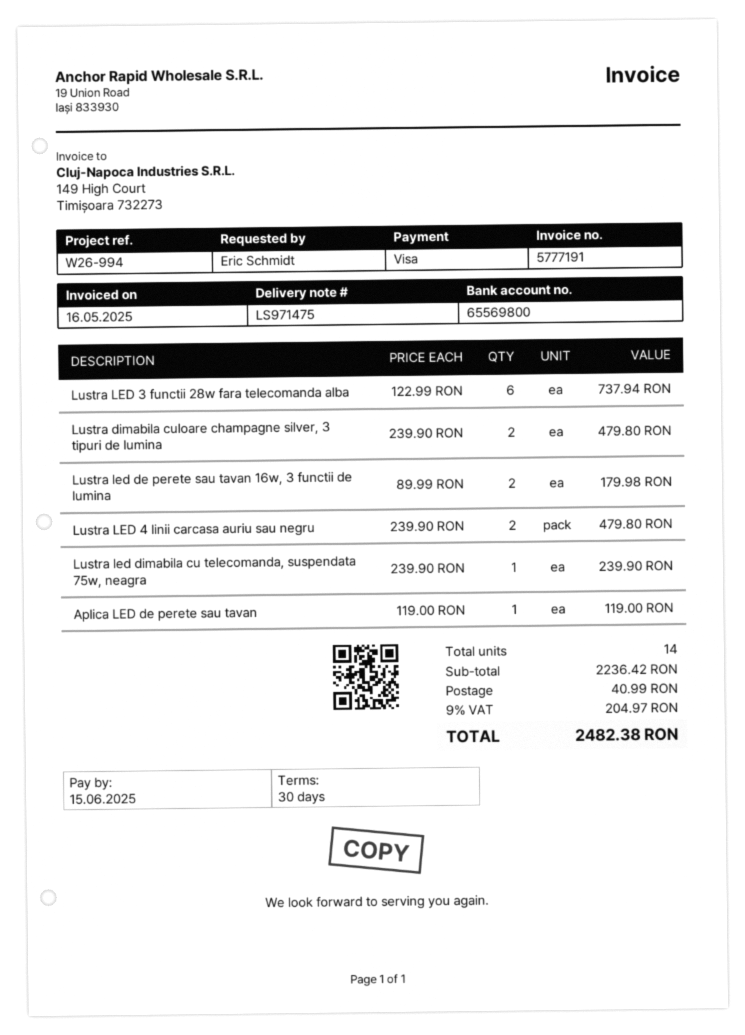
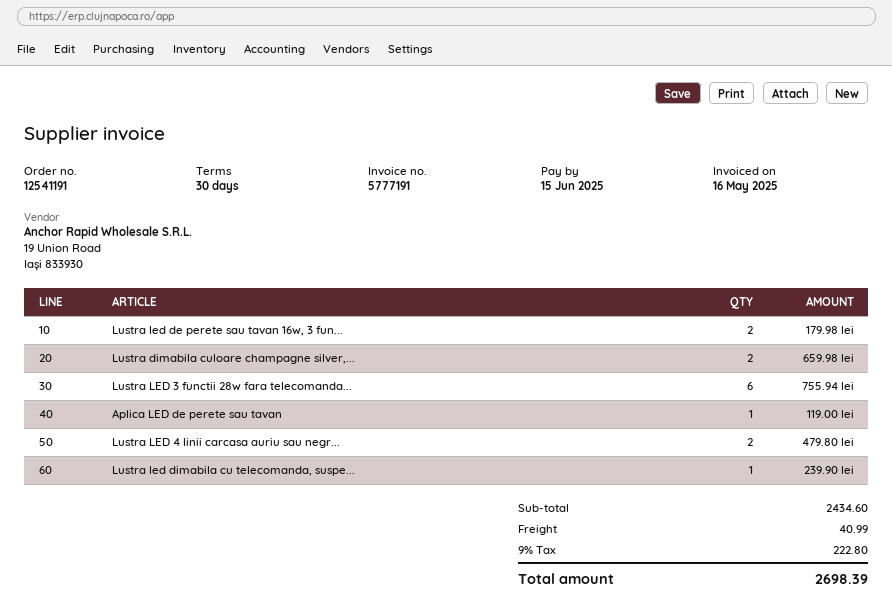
Lustra LED 3 functii 28w fara telecomanda alba: 6 for 737.94 -> 6 for 755.94
Lustra dimabila culoare champagne silver, 3 tipuri de lumina: 2 for 479.80 -> 2 for 659.98
subtotal: 2236.42 -> 2434.60
tax: 9% = 204.97 -> 9% = 222.80
total: 2482.38 -> 2698.39

